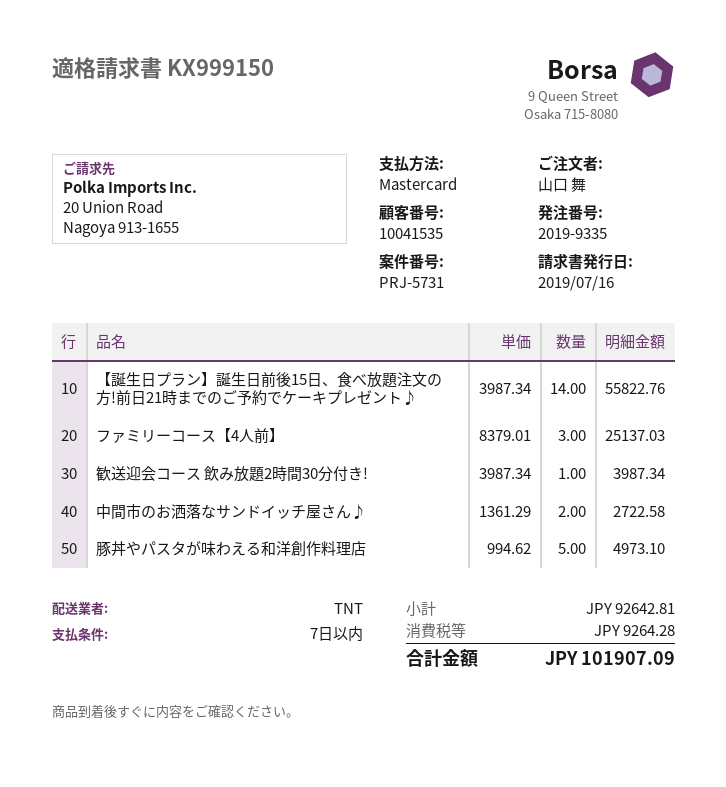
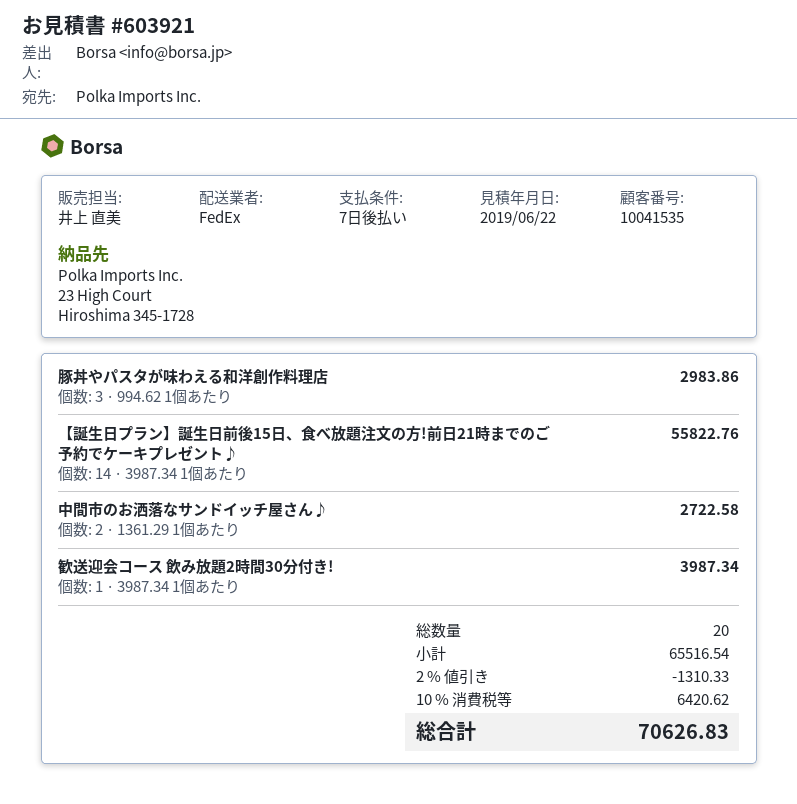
shipping method: TNT -> FedEx
ファミリーコース【4人前】: 3 x 8379.01 = 25137.03 -> none
豚丼やパスタが味わえる和洋創作料理店: 5 x 994.62 = 4973.10 -> 3 x 994.62 = 2983.86
subtotal: 92642.81 -> 65516.54
discount: none -> 2% = 1310.33
tax: 9264.28 -> 6420.62
total: 101907.09 -> 70626.83

